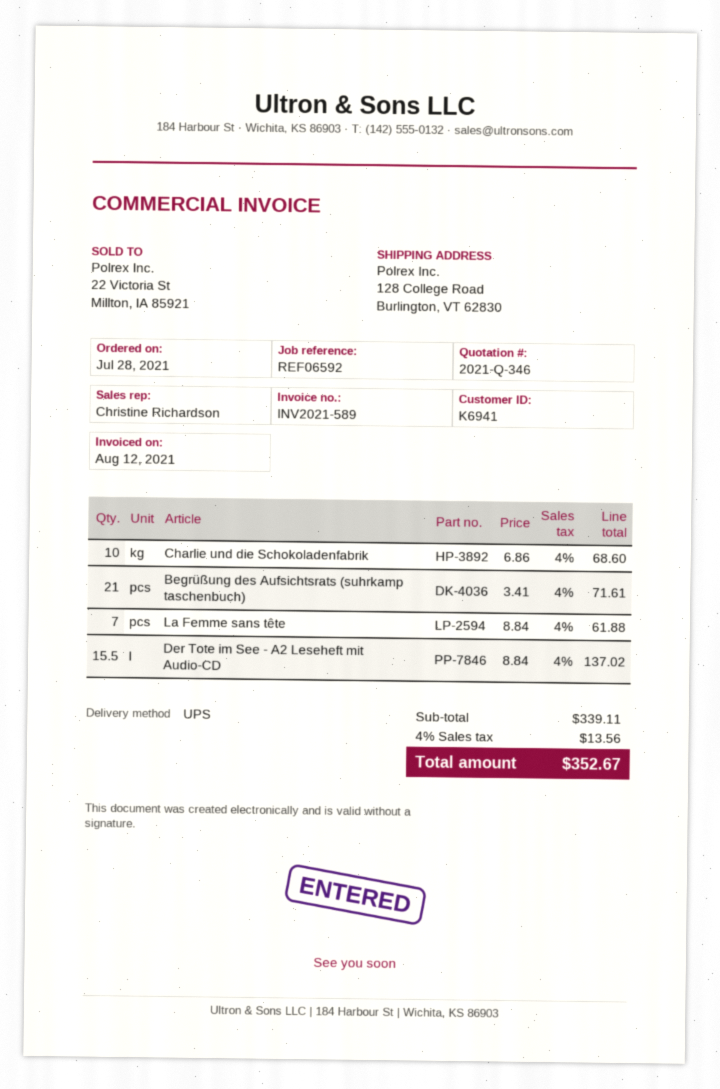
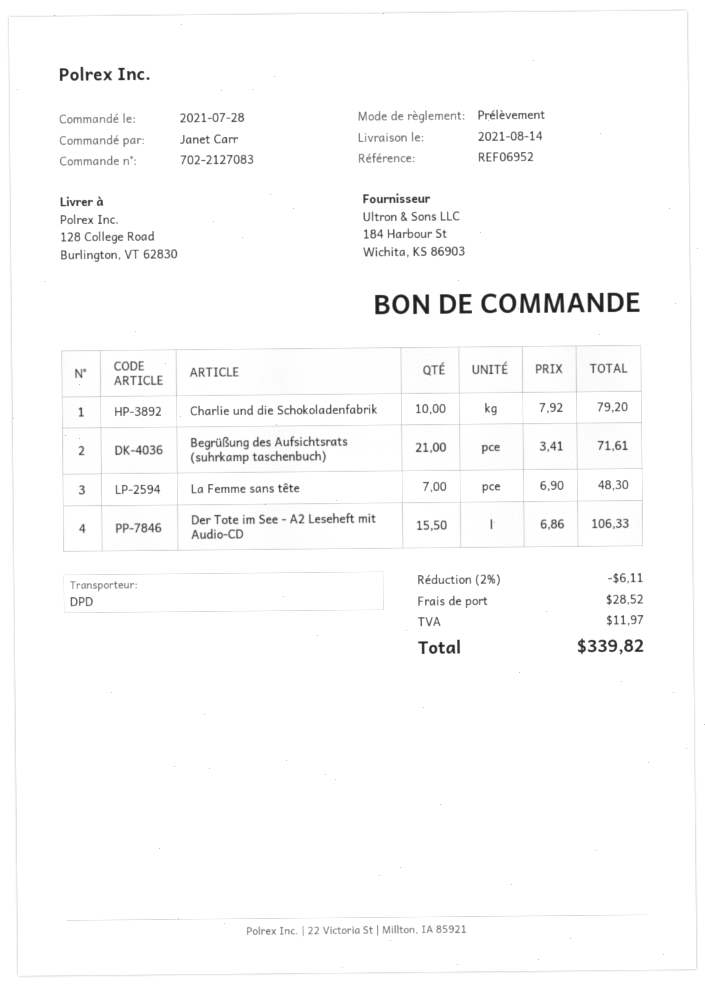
reference: REF06592 -> REF06952
shipping method: UPS -> DPD
Charlie und die Schokoladenfabrik: 10 x 6.86 = 68.60 -> 10 x 7.92 = 79.20
La Femme sans tête: 7 x 8.84 = 61.88 -> 7 x 6.90 = 48.30
Der Tote im See - A2 Leseheft mit Audio-CD: 15.5 x 8.84 = 137.02 -> 15.5 x 6.86 = 106.33
discount: none -> 2% = 6.11
shipping: none -> 28.52
tax: 13.56 -> 11.97
total: 352.67 -> 339.82

